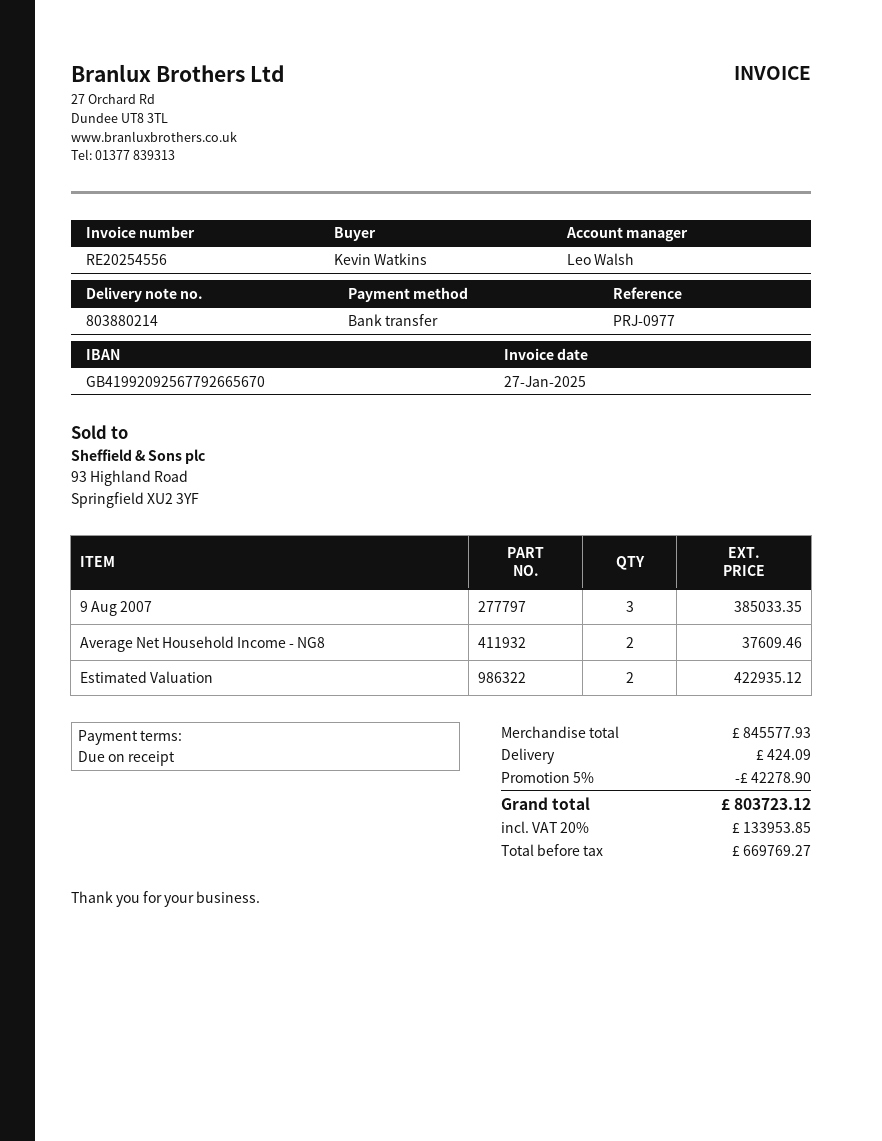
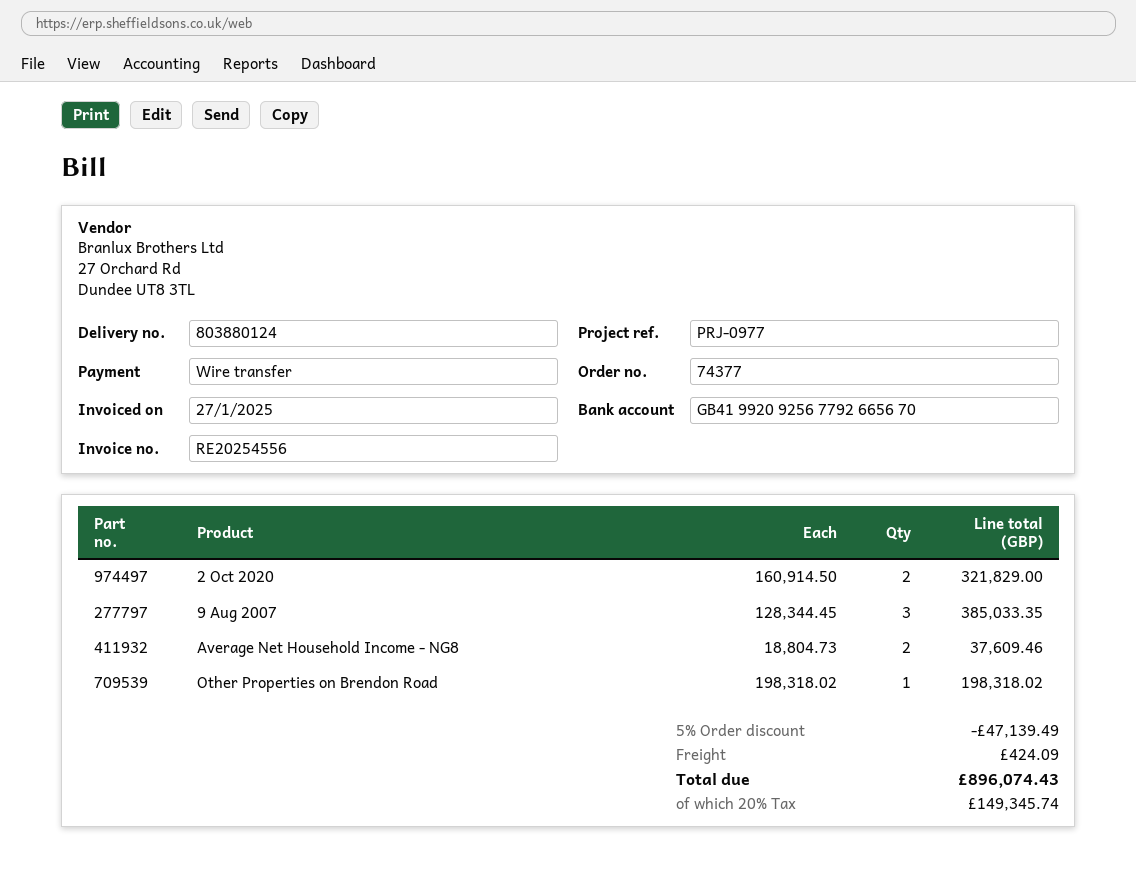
delivery note number: 803880214 -> 803880124
Estimated Valuation: 2 for 422935.12 -> none
2 Oct 2020: none -> 2 for 321829.00
Other Properties on Brendon Road: none -> 1 for 198318.02
discount: 5% = 42278.90 -> 5% = 47139.49
tax: 20% = 133953.85 -> 20% = 149345.74
total: 803723.12 -> 896074.43

